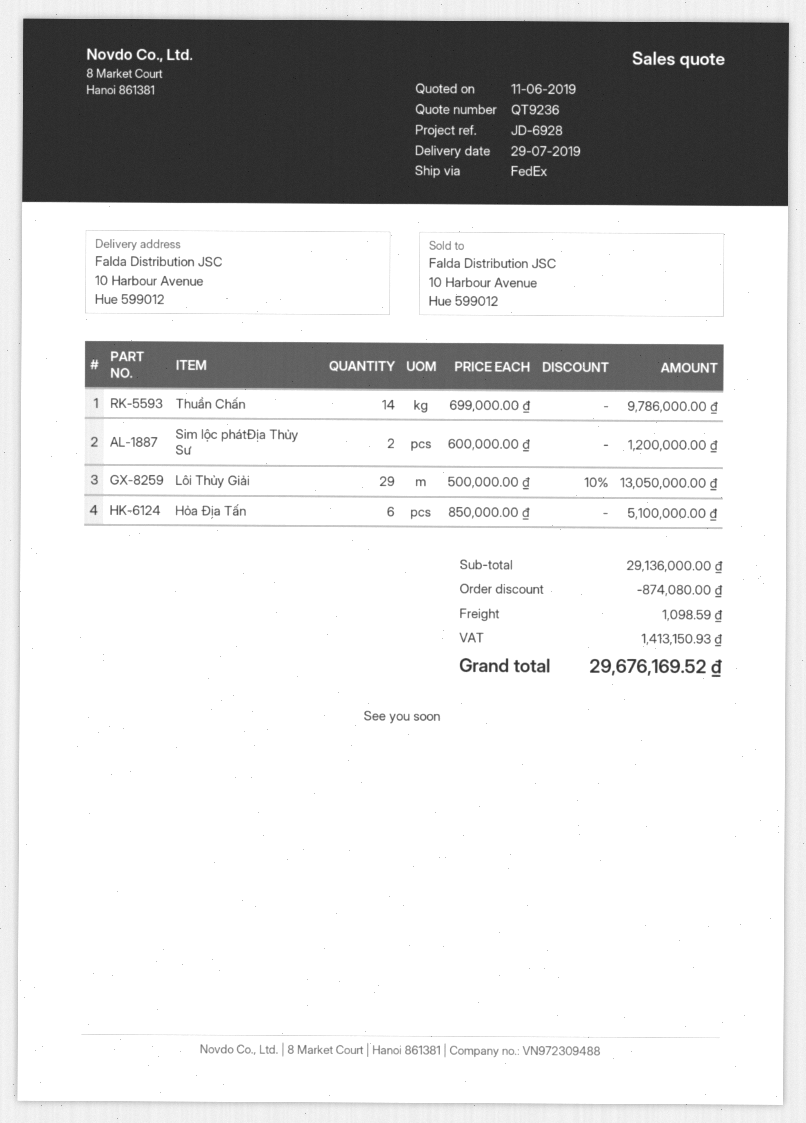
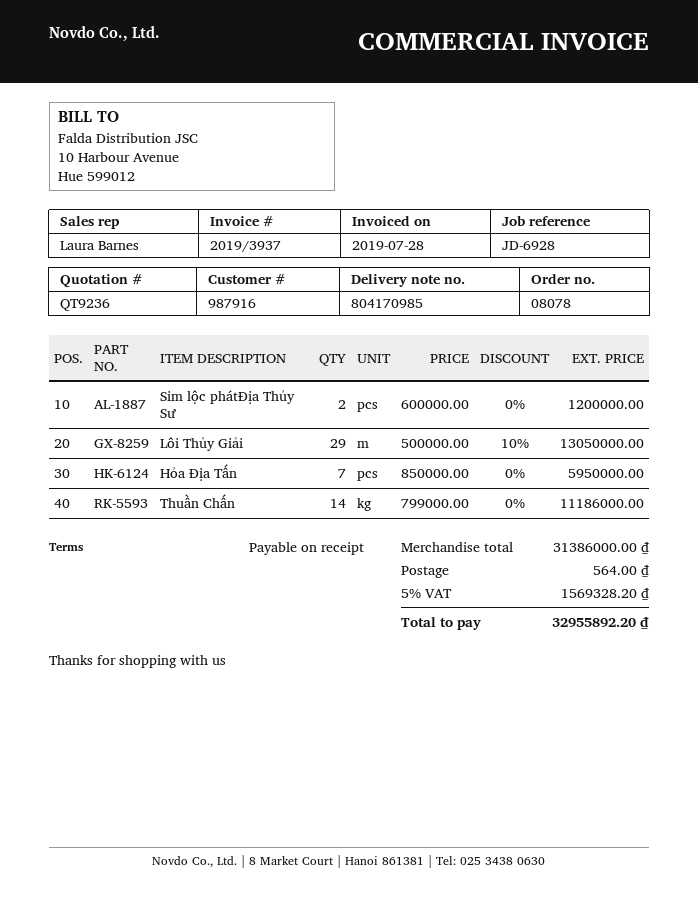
Thuần Chấn: 14 x 699000.00 = 9786000.00 -> 14 x 799000.00 = 11186000.00
Hỏa Địa Tấn: 6 x 850000.00 = 5100000.00 -> 7 x 850000.00 = 5950000.00
subtotal: 29136000.00 -> 31386000.00
discount: 874080.00 -> none
shipping: 1098.59 -> 564.00
tax: 1413150.93 -> 1569328.20
total: 29676169.52 -> 32955892.20

